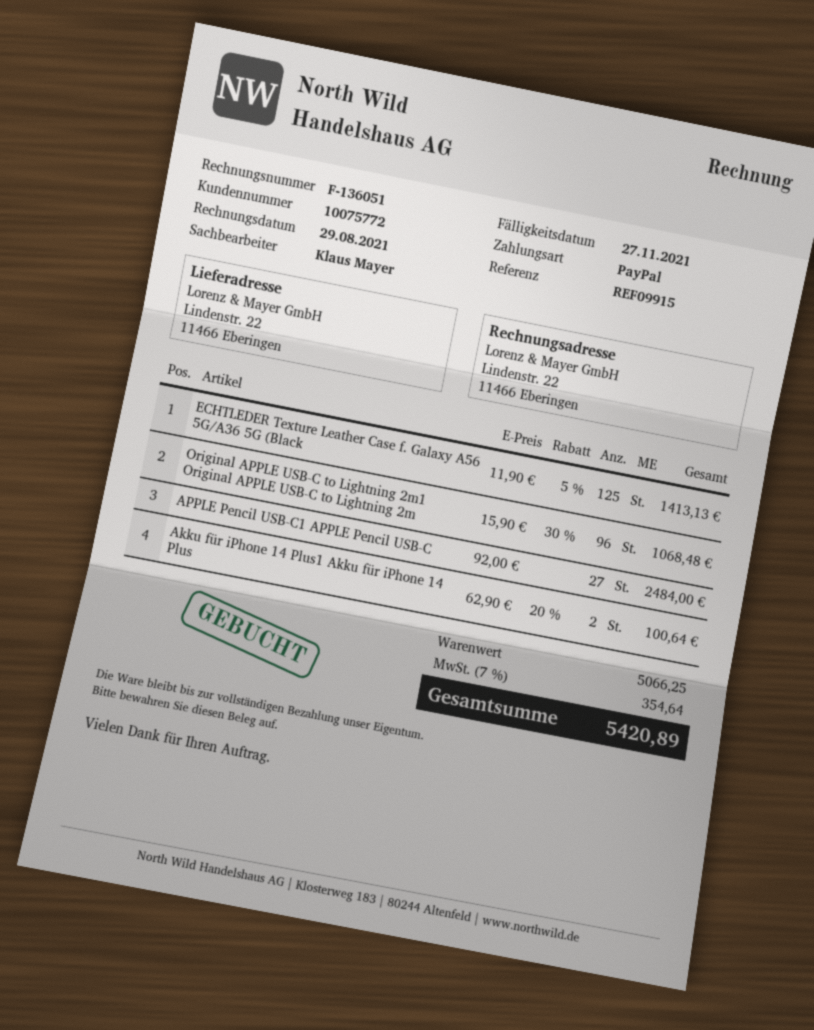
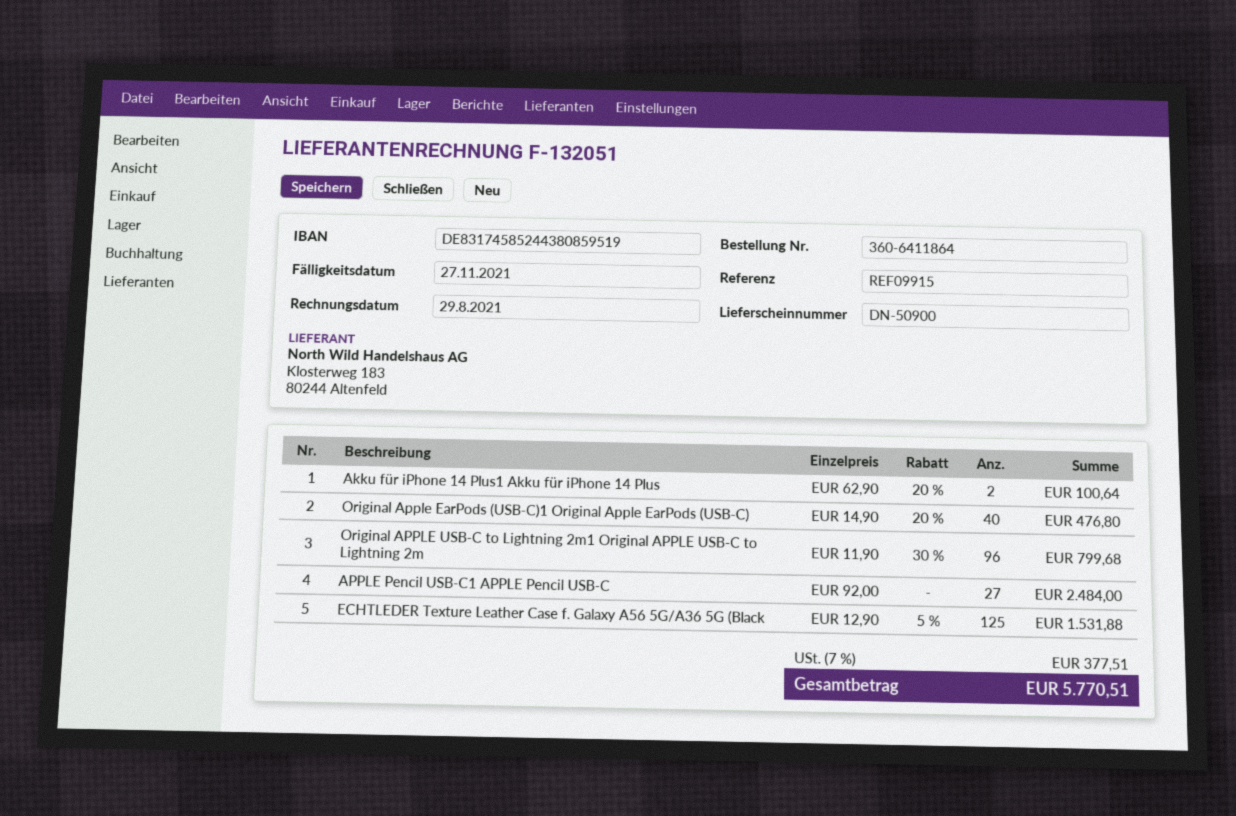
invoice number: F-136051 -> F-132051
ECHTLEDER Texture Leather Case f. Galaxy A56 5G/A36 5G (Black: 125 x 11.90 - 5% = 1413.13 -> 125 x 12.90 - 5% = 1531.88
Original APPLE USB-C to Lightning 2m1 Original APPLE USB-C to Lightning 2m: 96 x 15.90 - 30% = 1068.48 -> 96 x 11.90 - 30% = 799.68
Original Apple EarPods (USB-C)1 Original Apple EarPods (USB-C): none -> 40 x 14.90 - 20% = 476.80
tax: 7% = 354.64 -> 7% = 377.51
total: 5420.89 -> 5770.51

